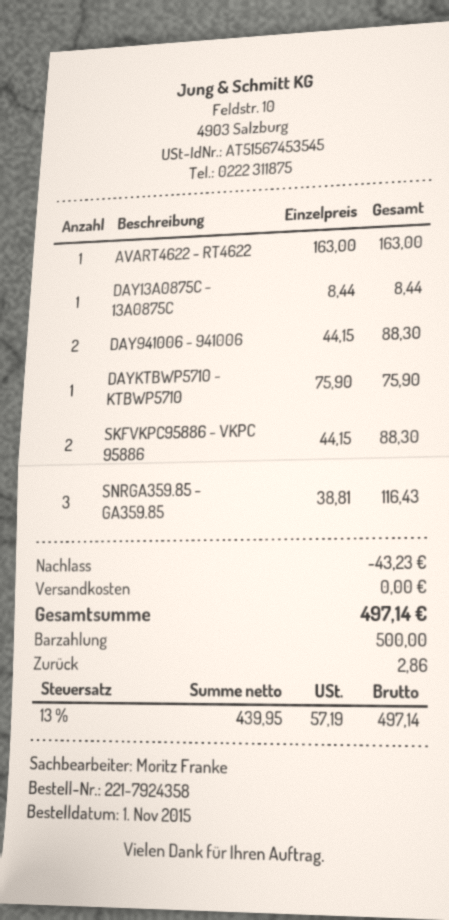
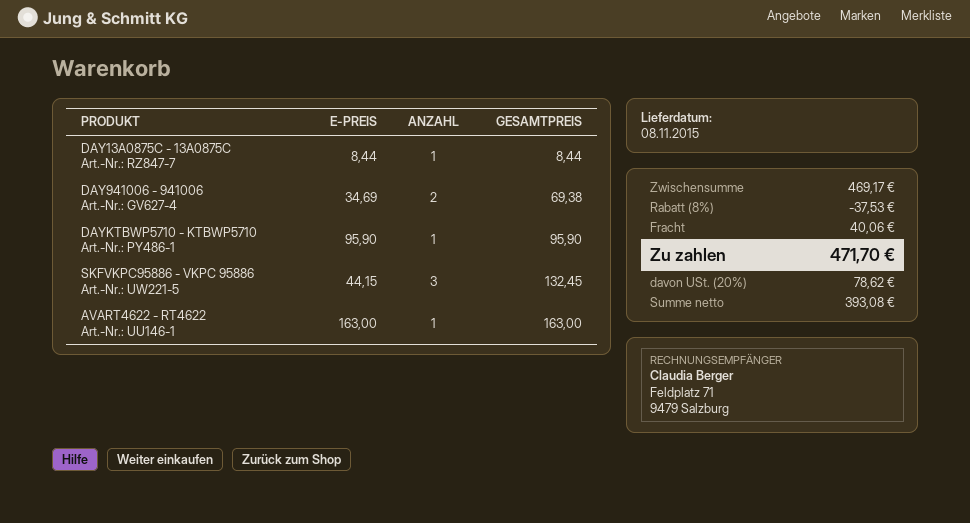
DAY941006 - 941006: 2 x 44.15 = 88.30 -> 2 x 34.69 = 69.38
DAYKTBWP5710 - KTBWP5710: 1 x 75.90 = 75.90 -> 1 x 95.90 = 95.90
SKFVKPC95886 - VKPC 95886: 2 x 44.15 = 88.30 -> 3 x 44.15 = 132.45
SNRGA359.85 - GA359.85: 3 x 38.81 = 116.43 -> none
discount: 43.23 -> 37.53
shipping: 0.00 -> 40.06
net: 439.95 -> 393.08
tax: 13% = 57.19 -> 20% = 78.62
total: 497.14 -> 471.70

